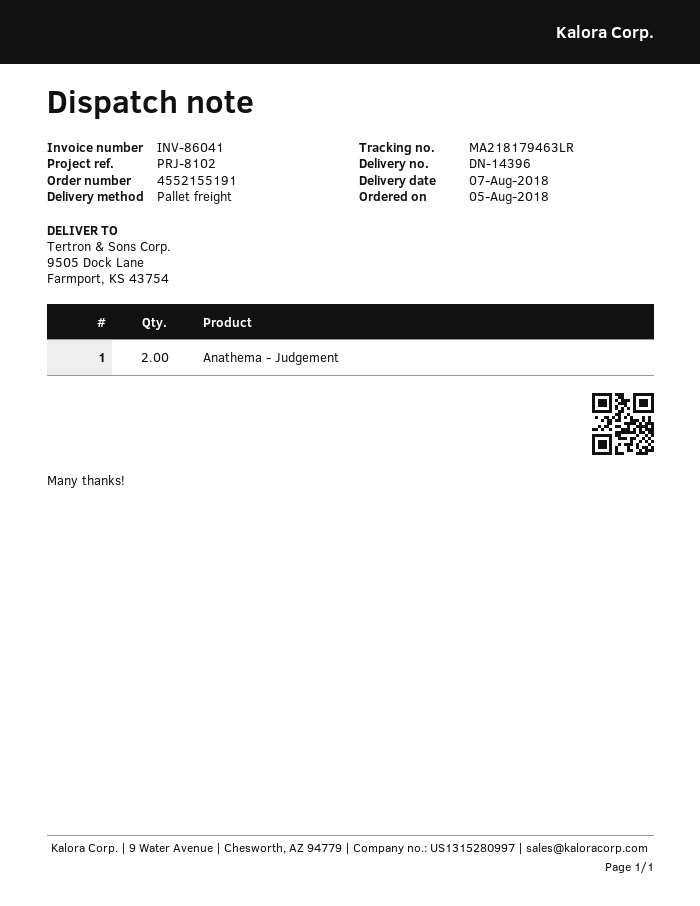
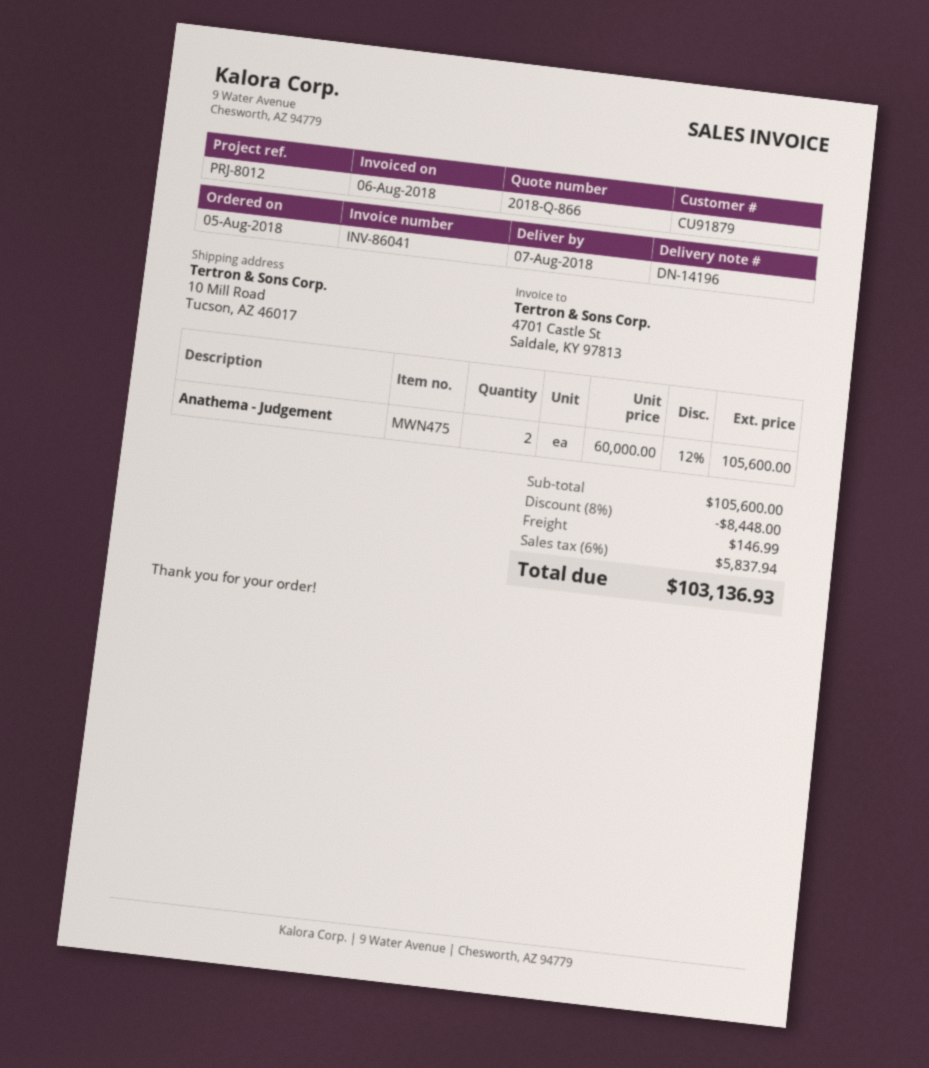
delivery note number: DN-14396 -> DN-14196
reference: PRJ-8102 -> PRJ-8012
ship to: 9505 Dock Lane, Farmport, KS 43754 -> 10 Mill Road, Tucson, AZ 46017

